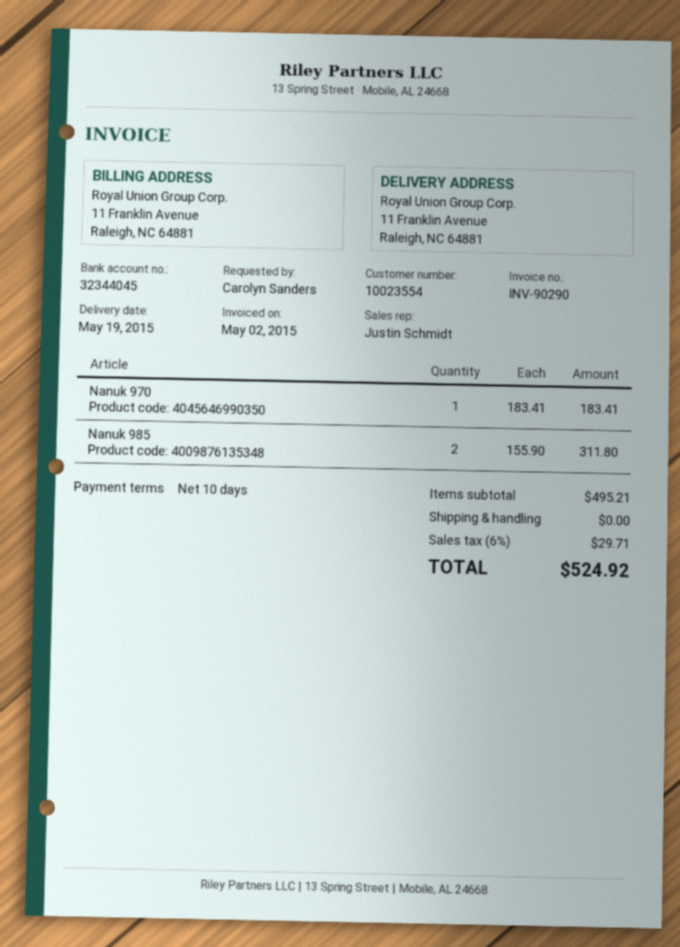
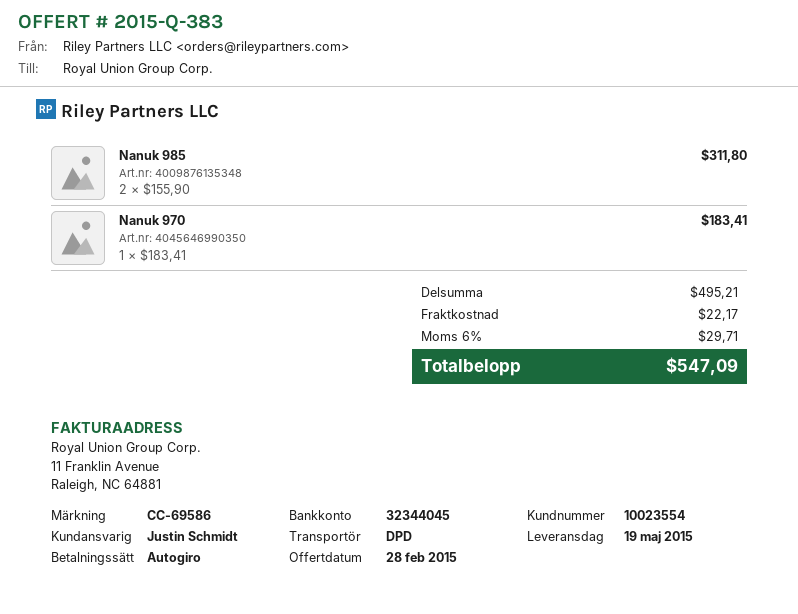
shipping: 0.00 -> 22.17
total: 524.92 -> 547.09

